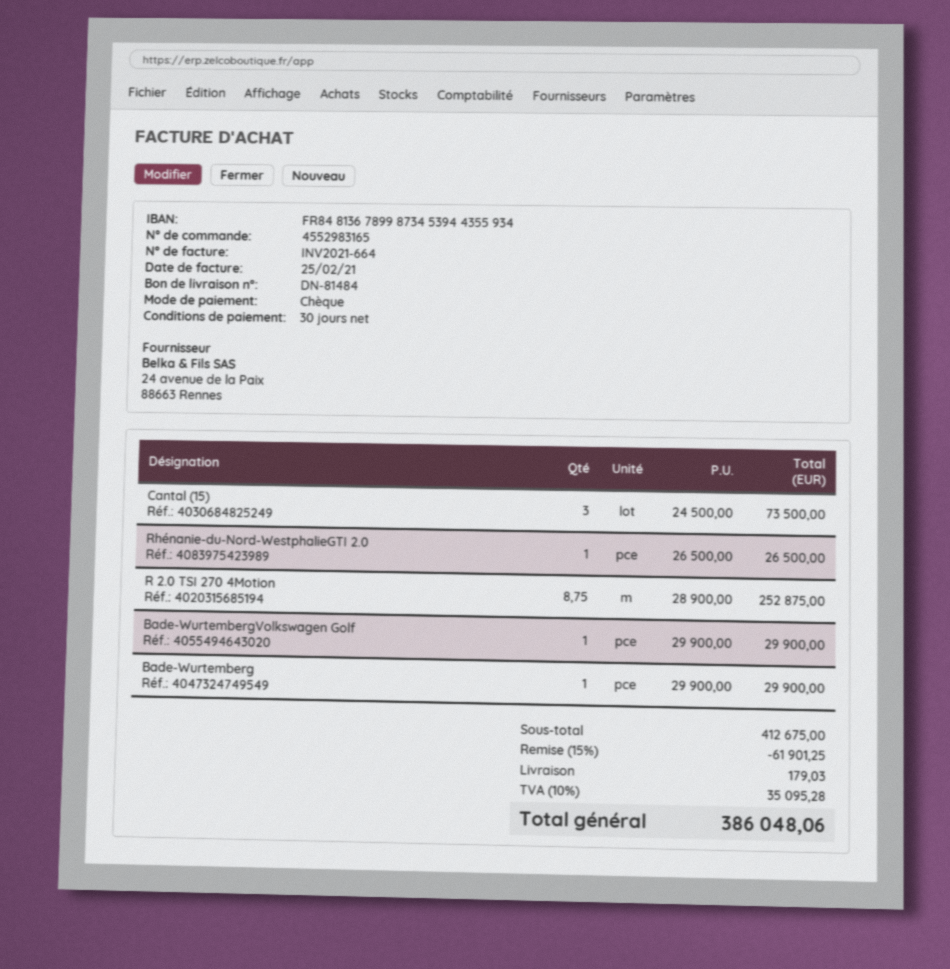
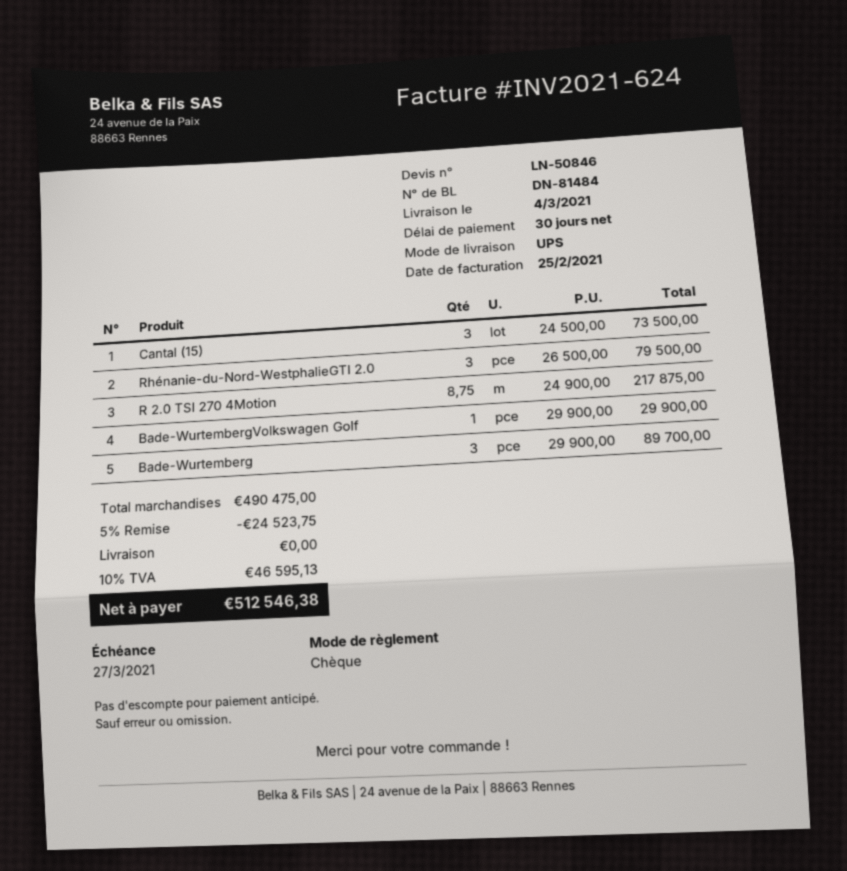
invoice number: INV2021-664 -> INV2021-624
Rhénanie-du-Nord-WestphalieGTI 2.0: 1 x 26500.00 = 26500.00 -> 3 x 26500.00 = 79500.00
R 2.0 TSI 270 4Motion: 8.75 x 28900.00 = 252875.00 -> 8.75 x 24900.00 = 217875.00
Bade-Wurtemberg: 1 x 29900.00 = 29900.00 -> 3 x 29900.00 = 89700.00
subtotal: 412675.00 -> 490475.00
discount: 15% = 61901.25 -> 5% = 24523.75
shipping: 179.03 -> 0.00
tax: 10% = 35095.28 -> 10% = 46595.13
total: 386048.06 -> 512546.38

